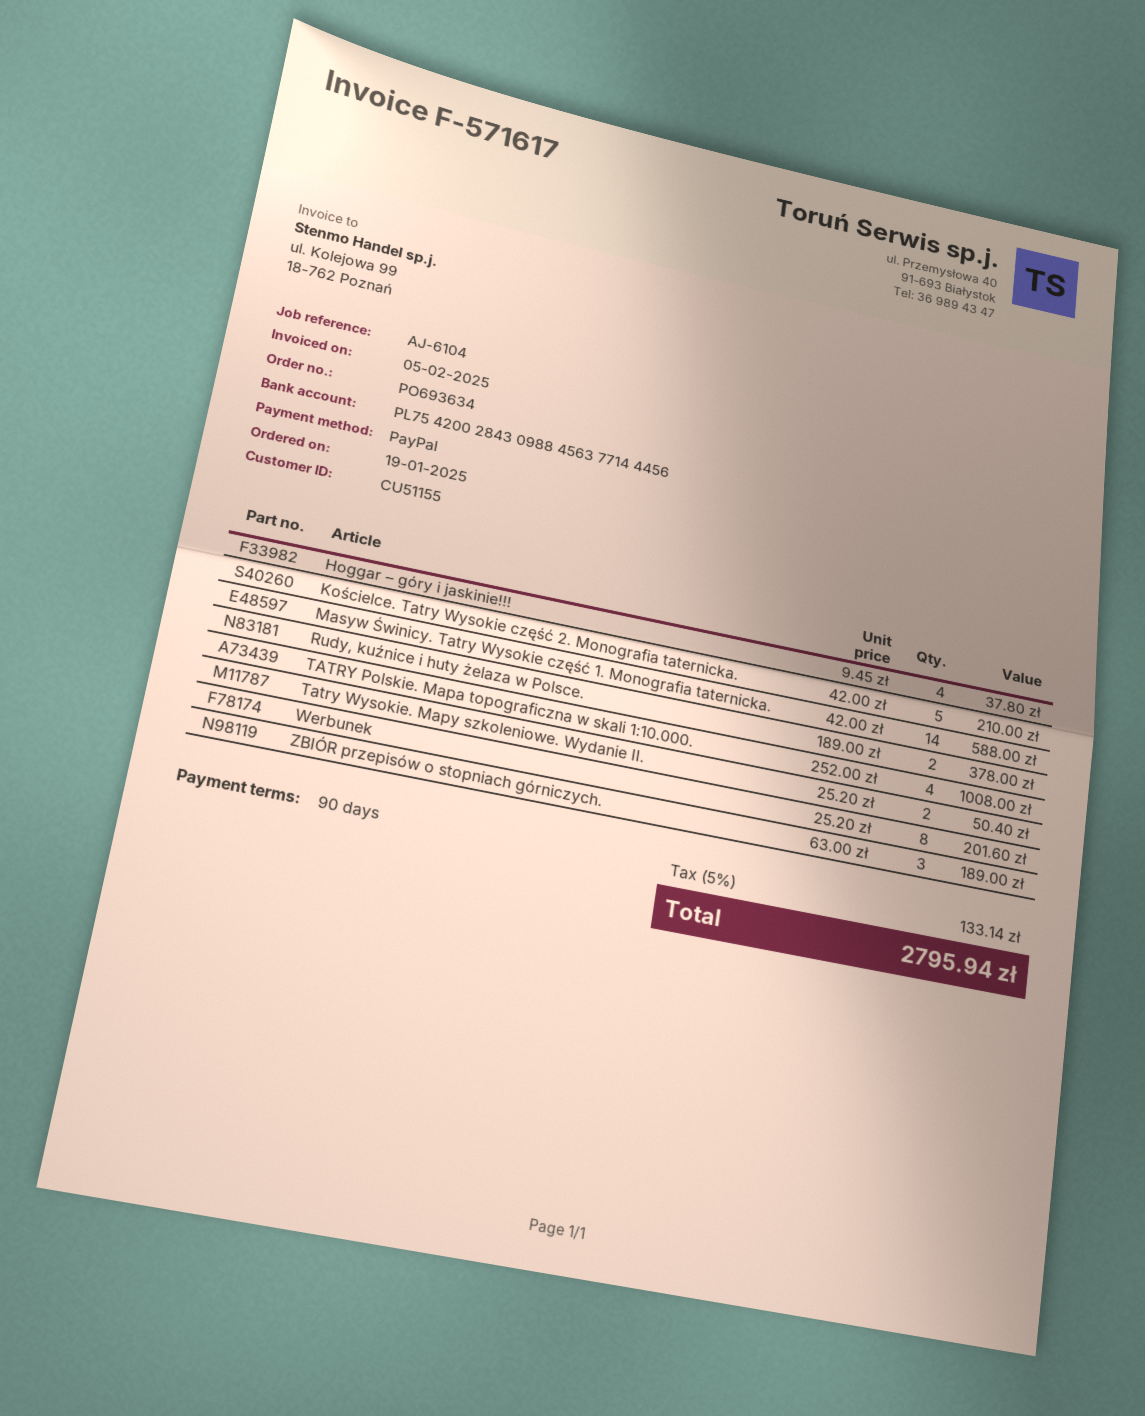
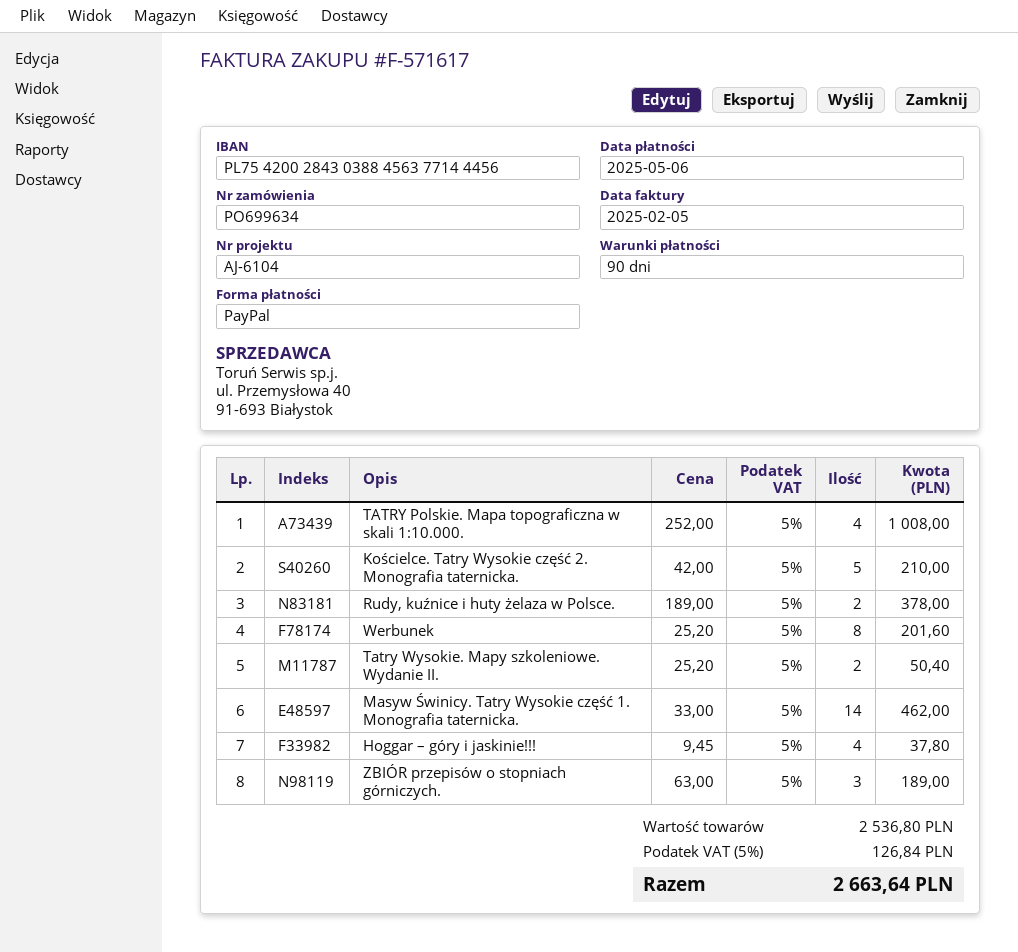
order number: PO693634 -> PO699634
bank account: PL75420028430988456377144456 -> PL75420028430388456377144456
Masyw Świnicy. Tatry Wysokie część 1. Monografia taternicka.: 14 x 42.00 = 588.00 -> 14 x 33.00 = 462.00
tax: 5% = 133.14 -> 5% = 126.84
total: 2795.94 -> 2663.64

